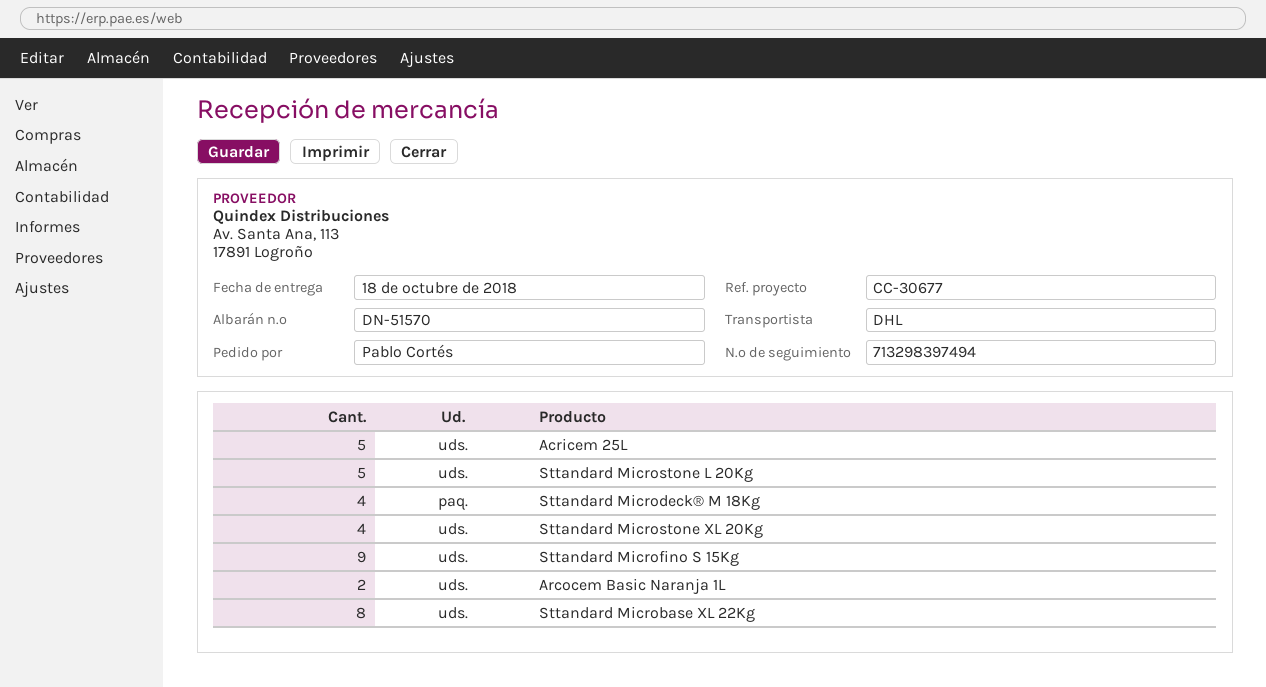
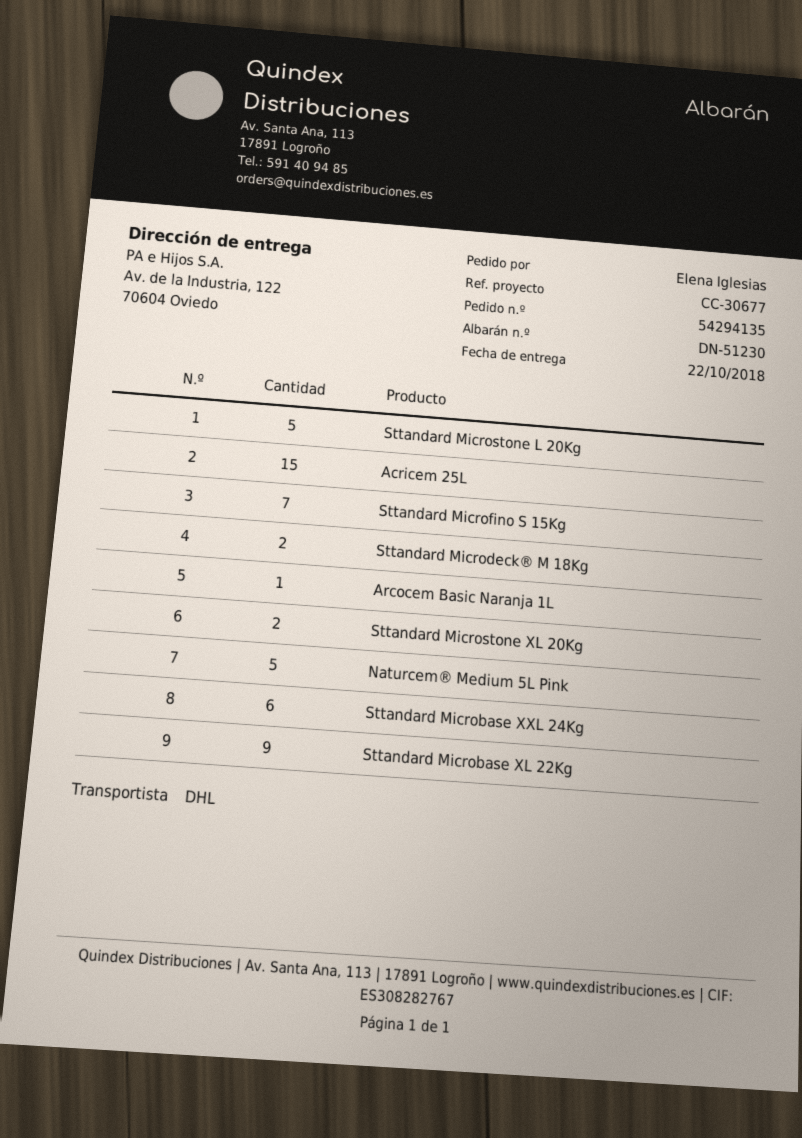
delivery note number: DN-51570 -> DN-51230
delivery date: 2018-10-18 -> 2018-10-22
ordered by: Pablo Cortés -> Elena Iglesias
Acricem 25L: 5 -> 15
Sttandard Microdeck® M 18Kg: 4 -> 2
Sttandard Microstone XL 20Kg: 4 -> 2
Sttandard Microfino S 15Kg: 9 -> 7
Arcocem Basic Naranja 1L: 2 -> 1
Sttandard Microbase XL 22Kg: 8 -> 9
Naturcem® Medium 5L Pink: none -> 5
Sttandard Microbase XXL 24Kg: none -> 6

